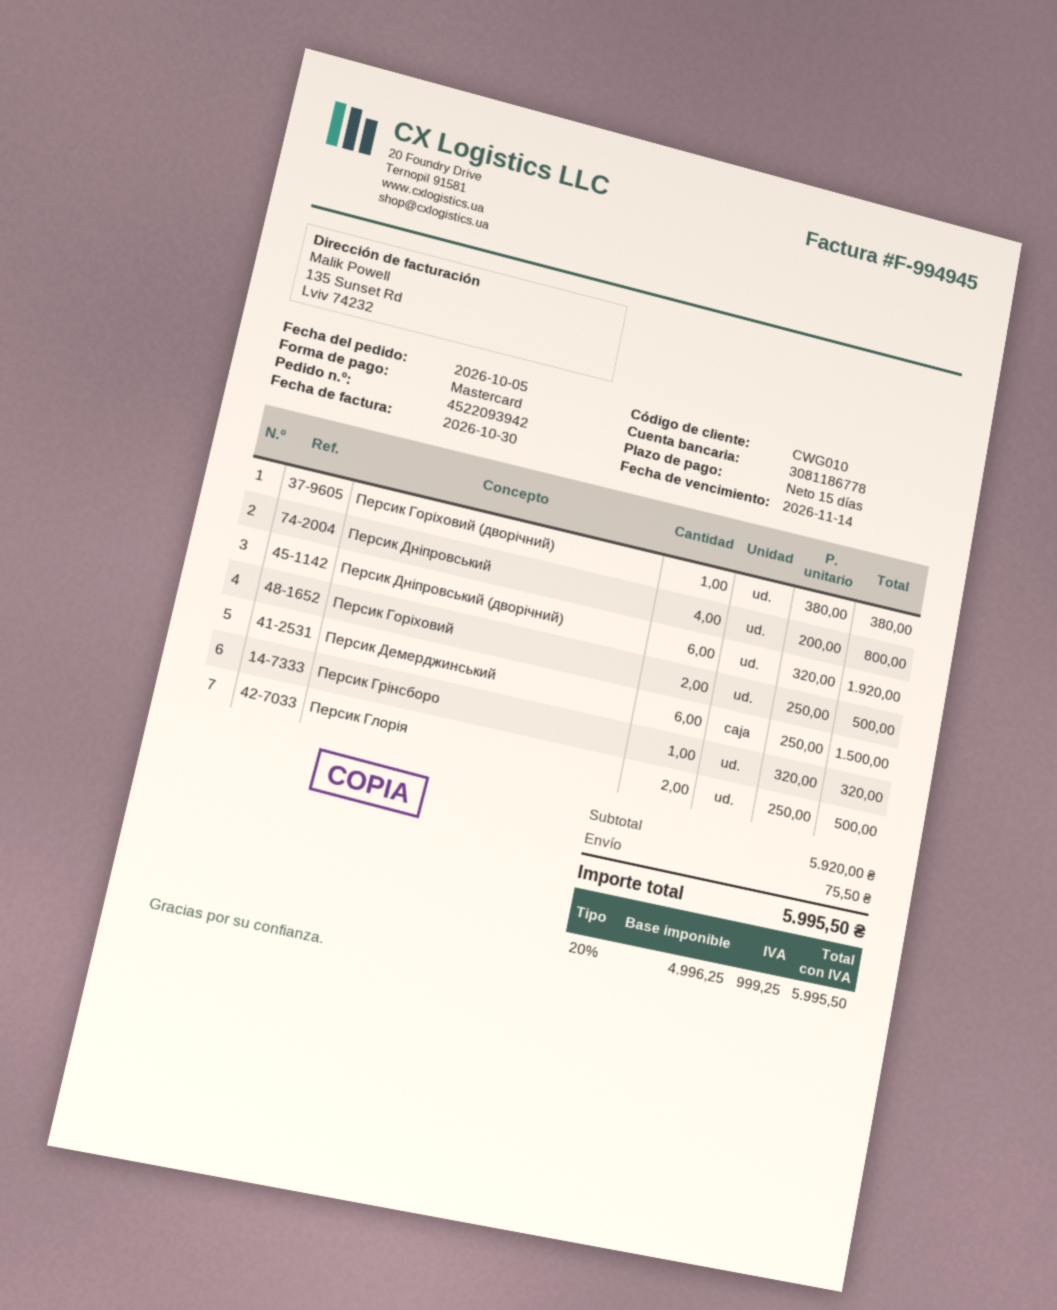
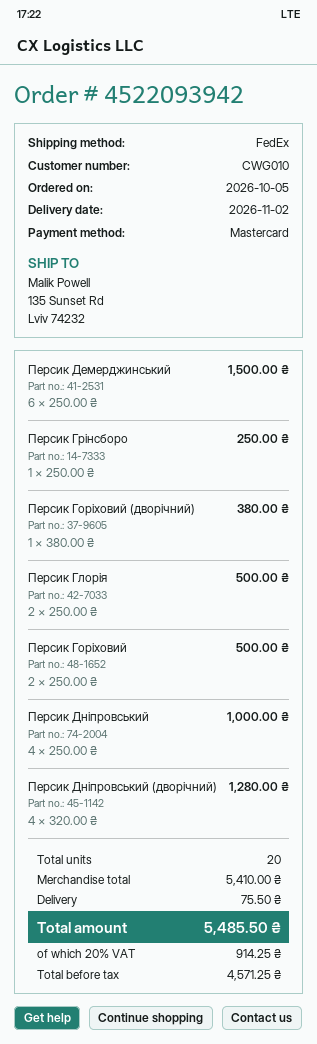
Персик Дніпровський: 4 x 200.00 = 800.00 -> 4 x 250.00 = 1000.00
Персик Дніпровський (дворічний): 6 x 320.00 = 1920.00 -> 4 x 320.00 = 1280.00
Персик Грінсборо: 1 x 320.00 = 320.00 -> 1 x 250.00 = 250.00
subtotal: 5920.00 -> 5410.00
net: 4996.25 -> 4571.25
tax: 20% = 999.25 -> 20% = 914.25
total: 5995.50 -> 5485.50

